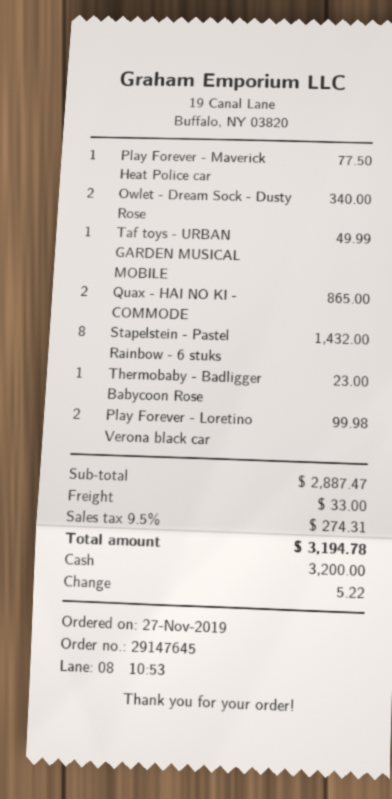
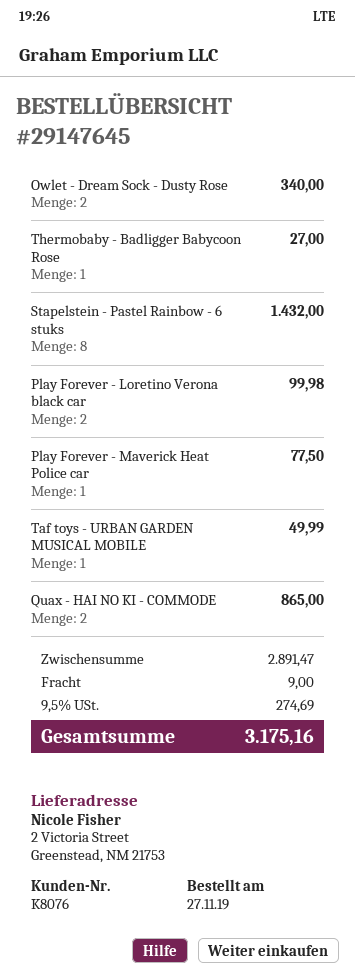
Thermobaby - Badligger Babycoon Rose: 1 for 23.00 -> 1 for 27.00
subtotal: 2887.47 -> 2891.47
shipping: 33.00 -> 9.00
tax: 9.5% = 274.31 -> 9.5% = 274.69
total: 3194.78 -> 3175.16

